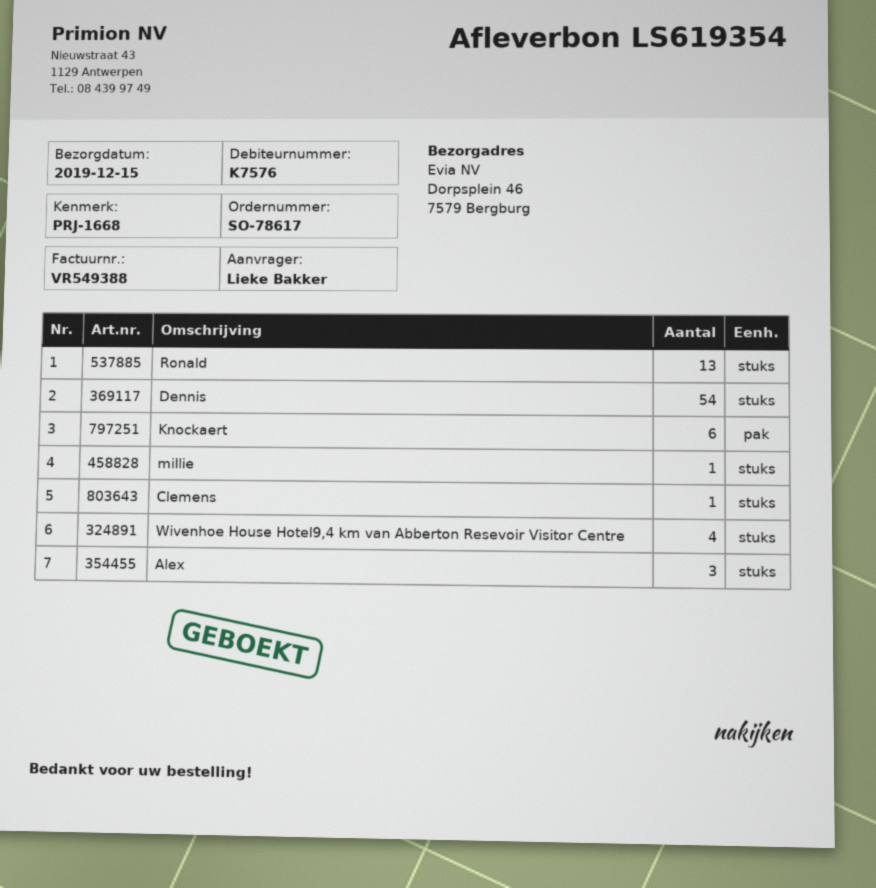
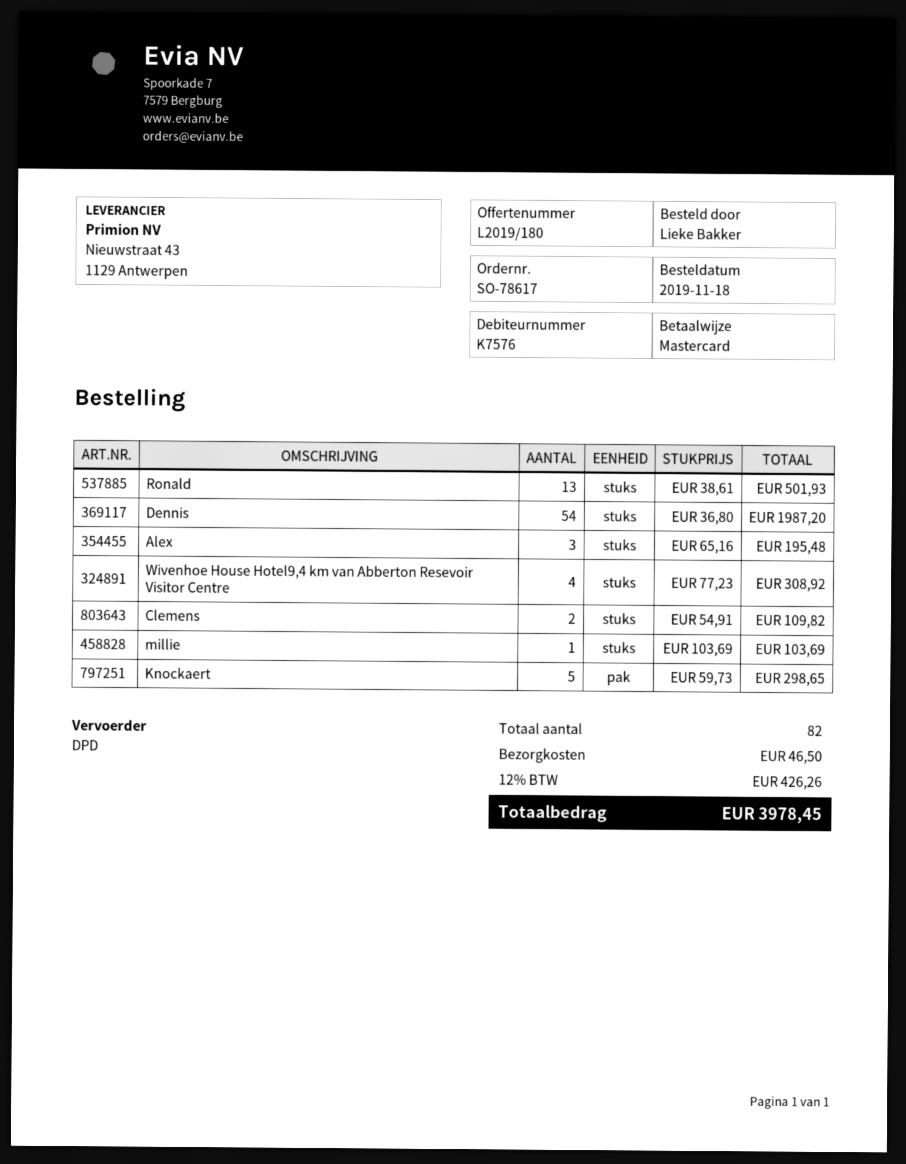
Knockaert: 6 -> 5
Clemens: 1 -> 2

